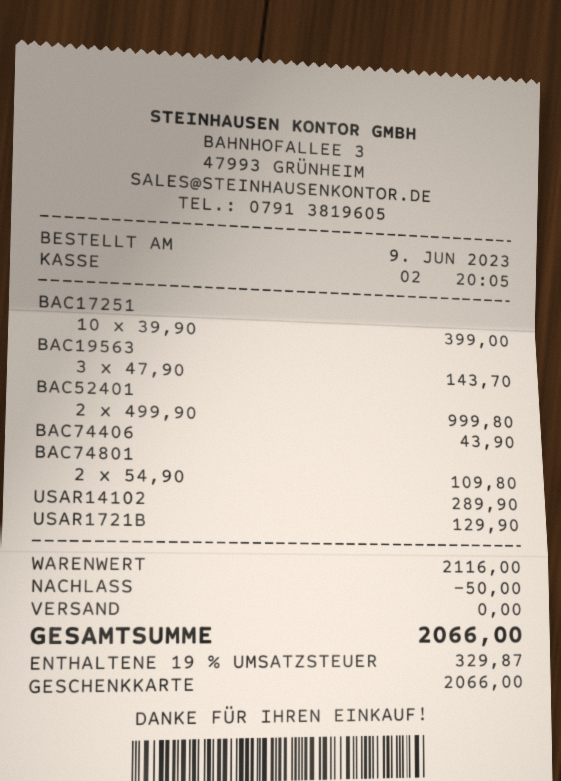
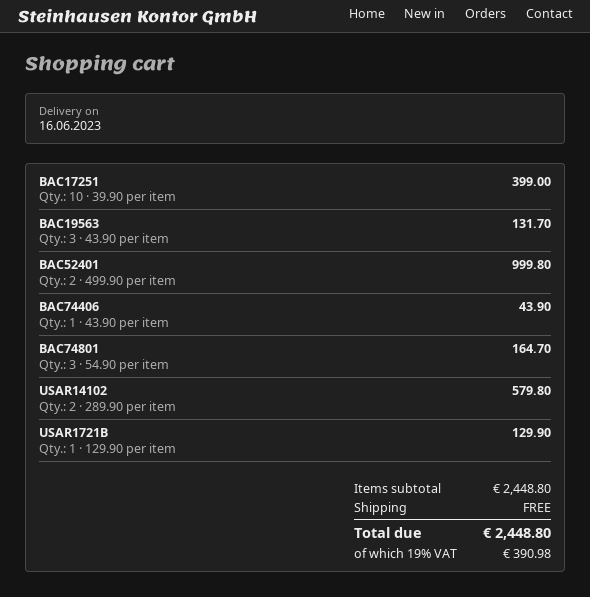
BAC19563: 3 x 47.90 = 143.70 -> 3 x 43.90 = 131.70
BAC74801: 2 x 54.90 = 109.80 -> 3 x 54.90 = 164.70
USAR14102: 1 x 289.90 = 289.90 -> 2 x 289.90 = 579.80
subtotal: 2116.00 -> 2448.80
discount: 50.00 -> none
tax: 19% = 329.87 -> 19% = 390.98
total: 2066.00 -> 2448.80

